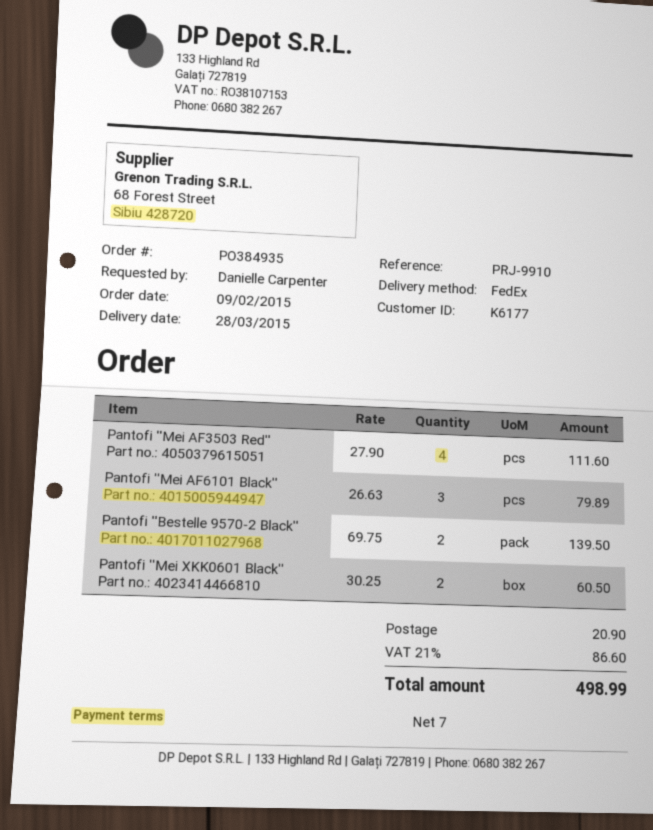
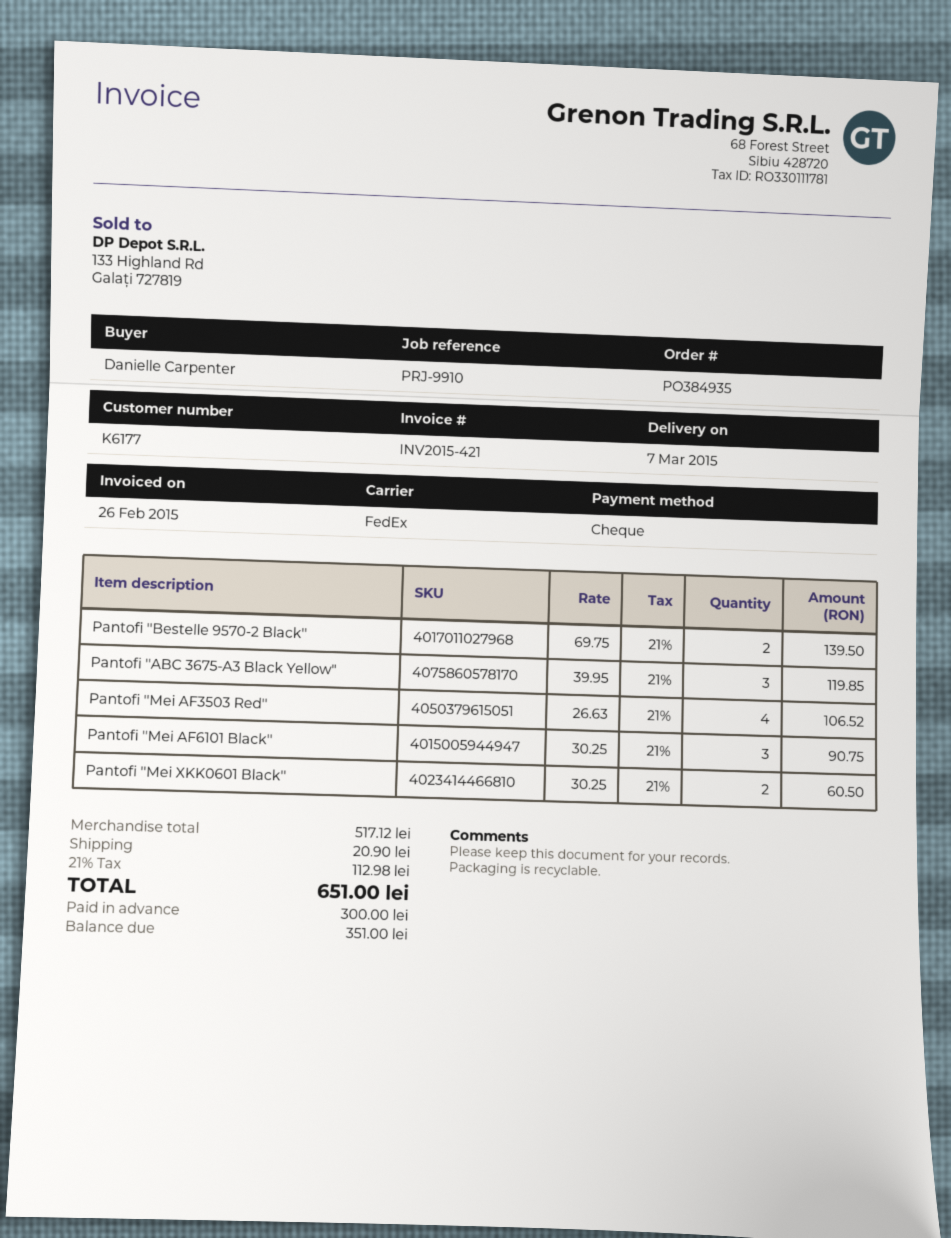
delivery date: 2015-03-28 -> 2015-03-07
Pantofi ''Mei AF3503 Red'': 4 x 27.90 = 111.60 -> 4 x 26.63 = 106.52
Pantofi ''Mei AF6101 Black'': 3 x 26.63 = 79.89 -> 3 x 30.25 = 90.75
Pantofi ''ABC 3675-A3 Black Yellow": none -> 3 x 39.95 = 119.85
tax: 21% = 86.60 -> 21% = 112.98
total: 498.99 -> 651.00

